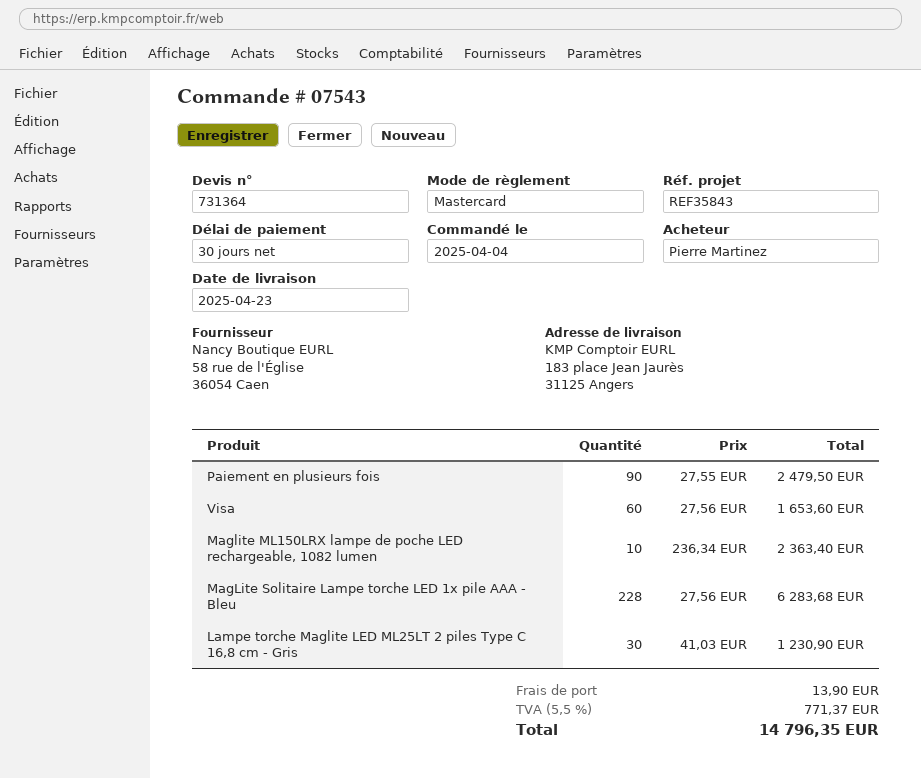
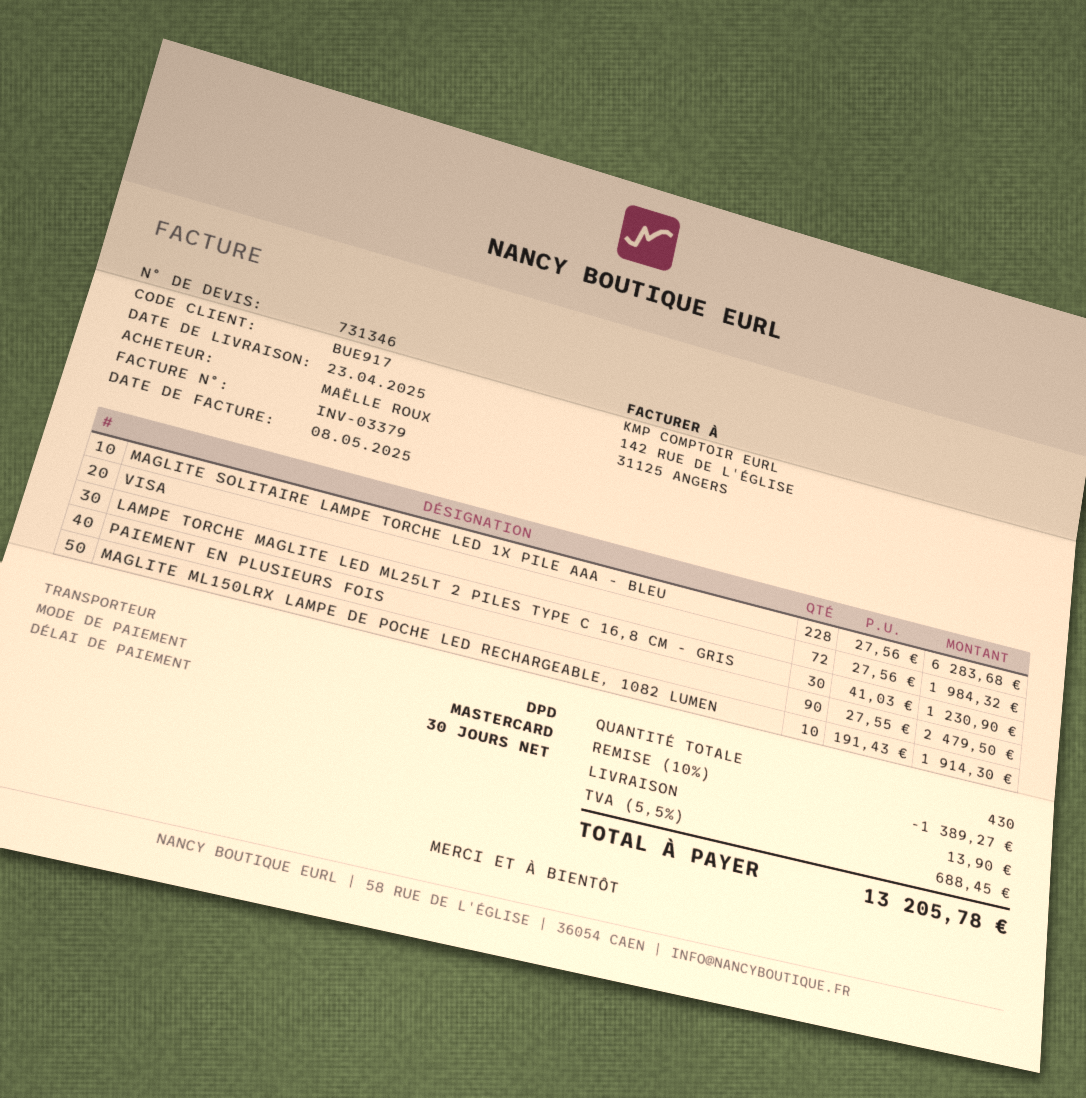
quote number: 731364 -> 731346
ordered by: Pierre Martinez -> MAËLLE ROUX
Visa: 60 x 27.56 = 1653.60 -> 72 x 27.56 = 1984.32
Maglite ML150LRX lampe de poche LED rechargeable, 1082 lumen: 10 x 236.34 = 2363.40 -> 10 x 191.43 = 1914.30
discount: none -> 10% = 1389.27
tax: 5.5% = 771.37 -> 5.5% = 688.45
total: 14796.35 -> 13205.78

